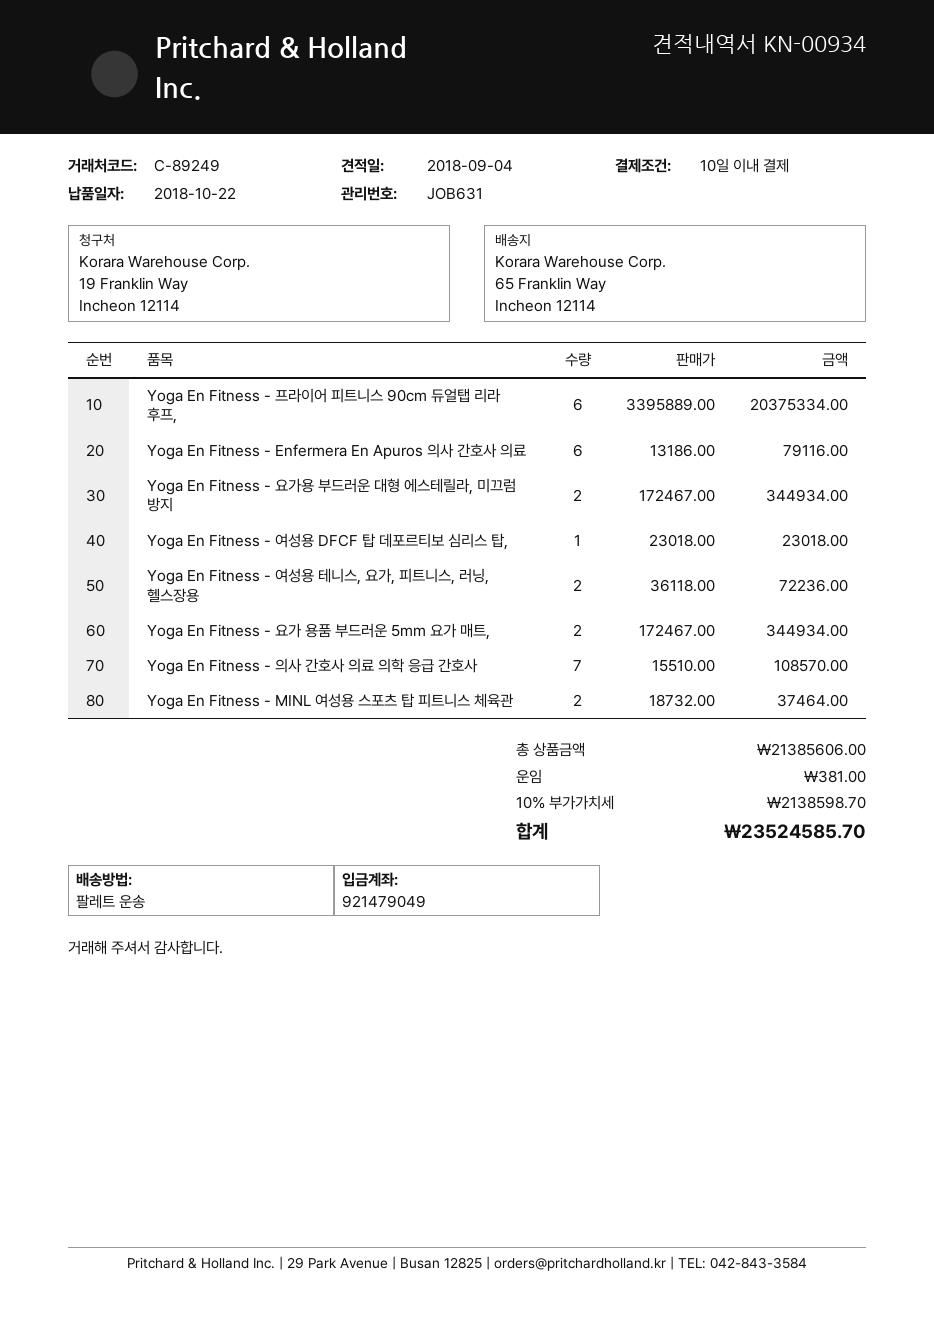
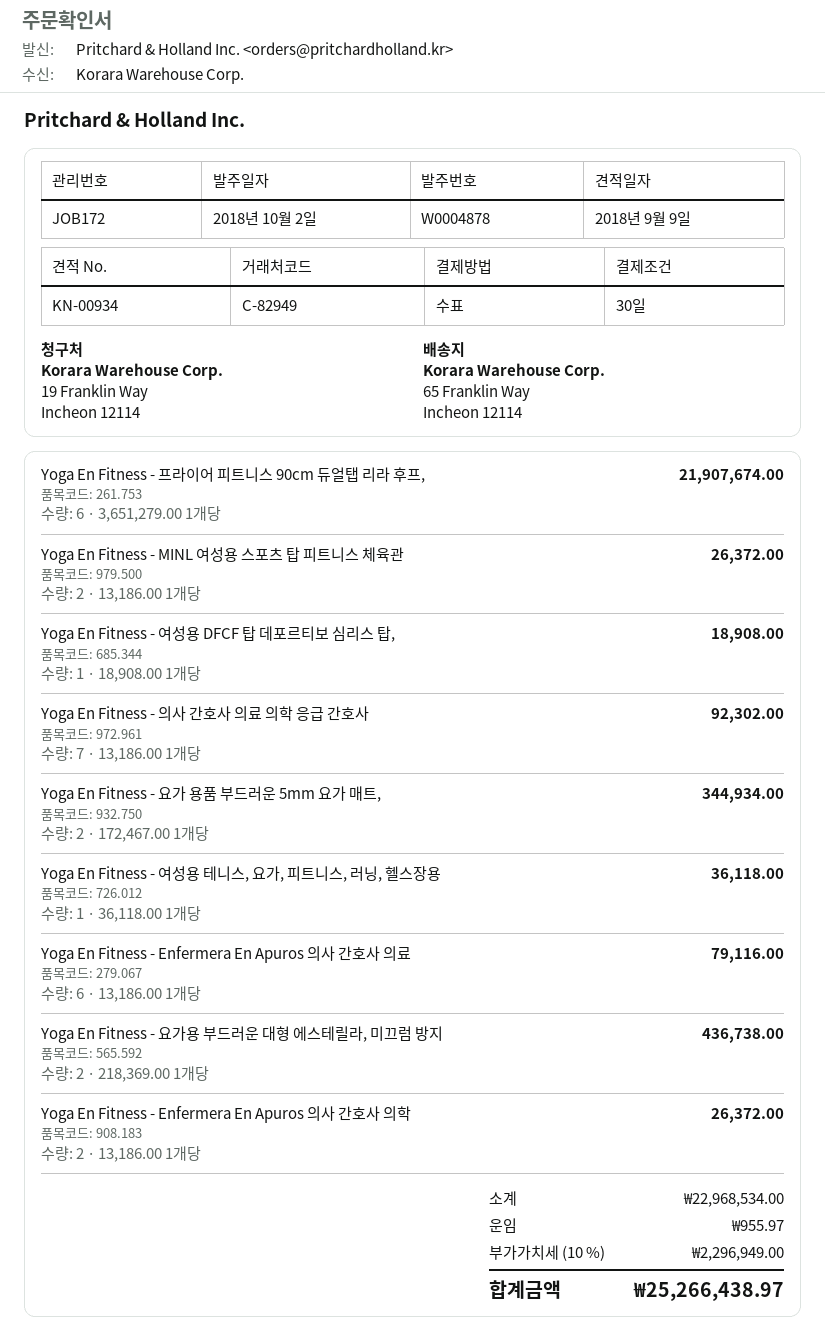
quote date: 2018-09-04 -> 2018-09-09
payment terms: 10 days -> 30 days
customer number: C-89249 -> C-82949
reference: JOB631 -> JOB172
Yoga En Fitness - 프라이어 피트니스 90cm 듀얼탭 리라 후프,: 6 x 3395889.00 = 20375334.00 -> 6 x 3651279.00 = 21907674.00
Yoga En Fitness - 요가용 부드러운 대형 에스테릴라, 미끄럼 방지: 2 x 172467.00 = 344934.00 -> 2 x 218369.00 = 436738.00
Yoga En Fitness - 여성용 DFCF 탑 데포르티보 심리스 탑,: 1 x 23018.00 = 23018.00 -> 1 x 18908.00 = 18908.00
Yoga En Fitness - 여성용 테니스, 요가, 피트니스, 러닝, 헬스장용: 2 x 36118.00 = 72236.00 -> 1 x 36118.00 = 36118.00
Yoga En Fitness - 의사 간호사 의료 의학 응급 간호사: 7 x 15510.00 = 108570.00 -> 7 x 13186.00 = 92302.00
Yoga En Fitness - MINL 여성용 스포츠 탑 피트니스 체육관: 2 x 18732.00 = 37464.00 -> 2 x 13186.00 = 26372.00
Yoga En Fitness - Enfermera En Apuros 의사 간호사 의학: none -> 2 x 13186.00 = 26372.00
subtotal: 21385606.00 -> 22968534.00
shipping: 381.00 -> 955.97
tax: 10% = 2138598.70 -> 10% = 2296949.00
total: 23524585.70 -> 25266438.97

